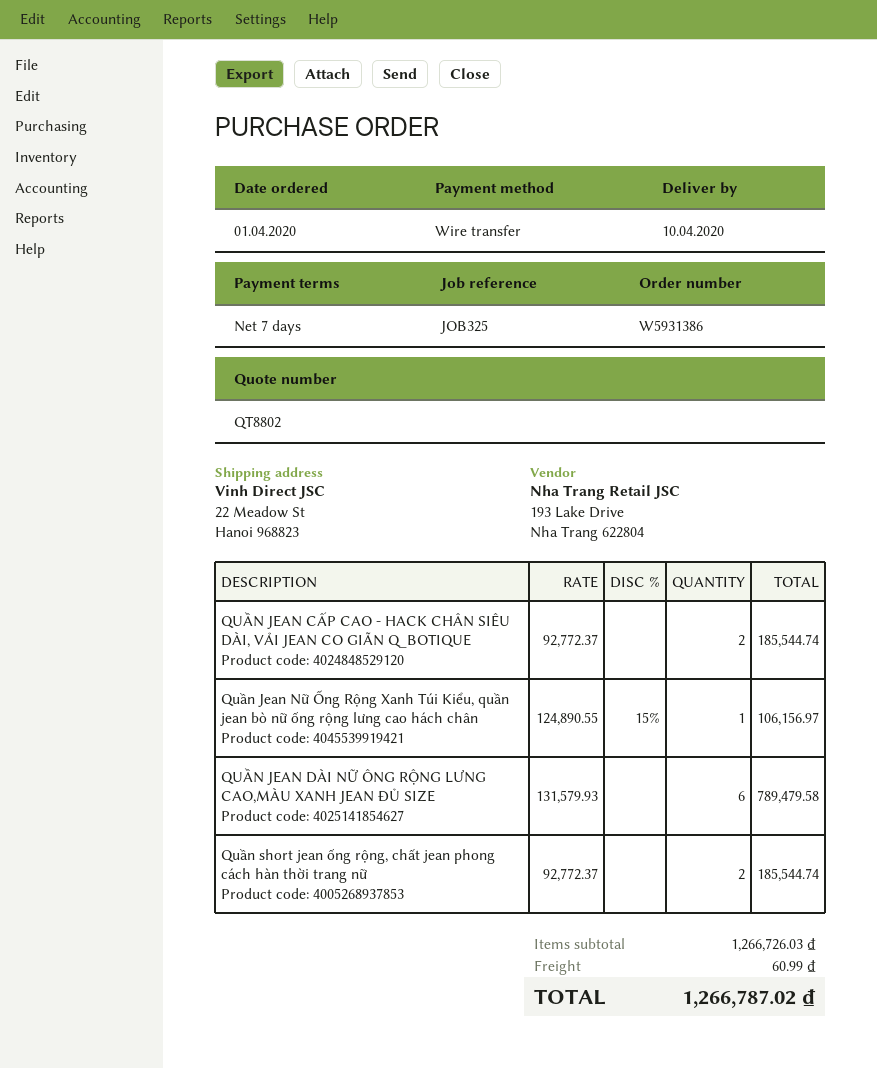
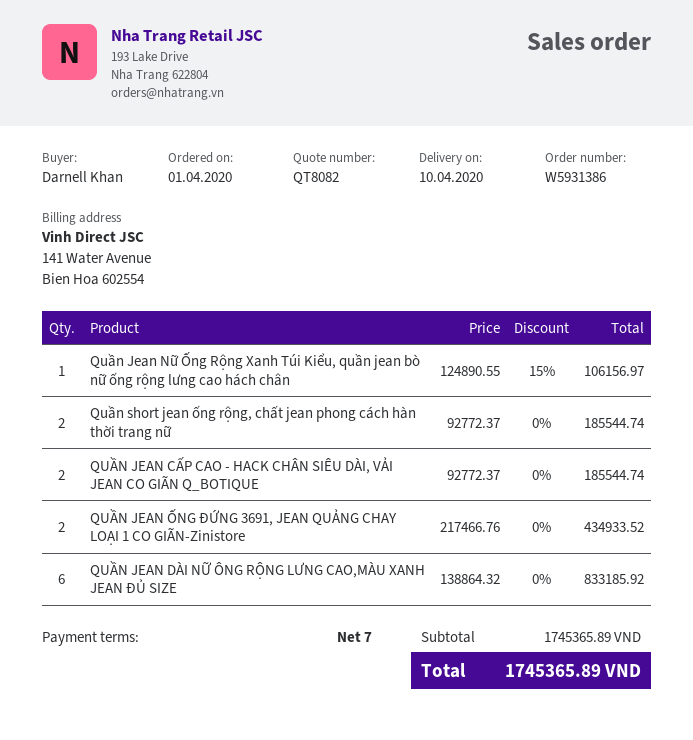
quote number: QT8802 -> QT8082
QUẦN JEAN DÀI NỮ ÔNG RỘNG LƯNG CAO,MÀU XANH JEAN ĐỦ SIZE: 6 x 131579.93 = 789479.58 -> 6 x 138864.32 = 833185.92
QUẦN JEAN ỐNG ĐỨNG 3691, JEAN QUẢNG CHAY LOẠI 1 CO GIÃN-Zinistore: none -> 2 x 217466.76 = 434933.52
subtotal: 1266726.03 -> 1745365.89
shipping: 60.99 -> none
total: 1266787.02 -> 1745365.89

